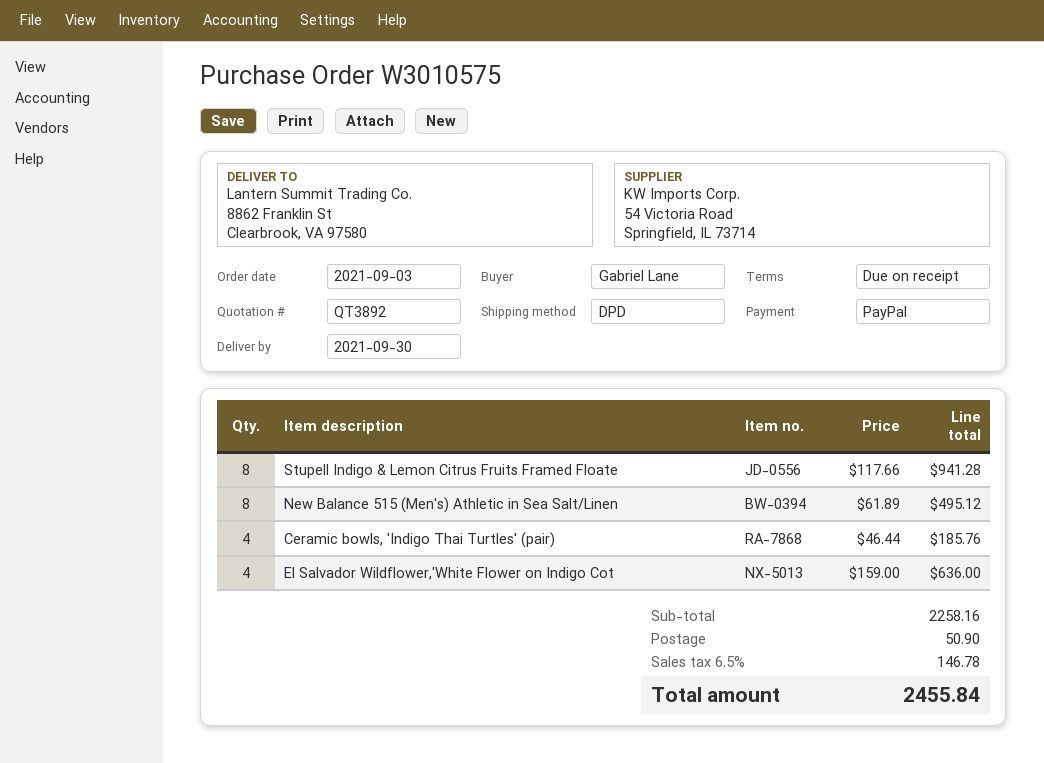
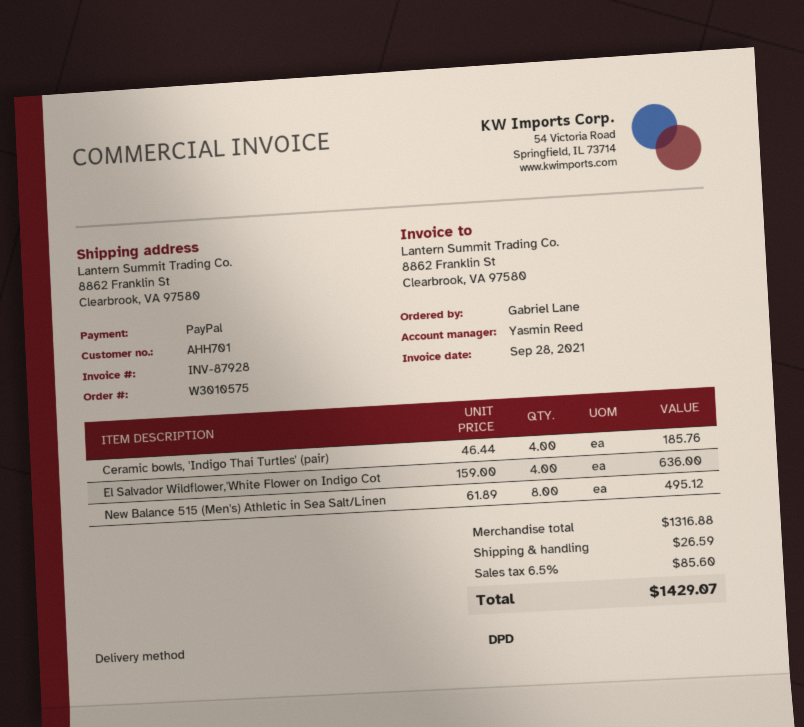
Stupell Indigo & Lemon Citrus Fruits Framed Floate: 8 x 117.66 = 941.28 -> none
subtotal: 2258.16 -> 1316.88
shipping: 50.90 -> 26.59
tax: 6.5% = 146.78 -> 6.5% = 85.60
total: 2455.84 -> 1429.07

